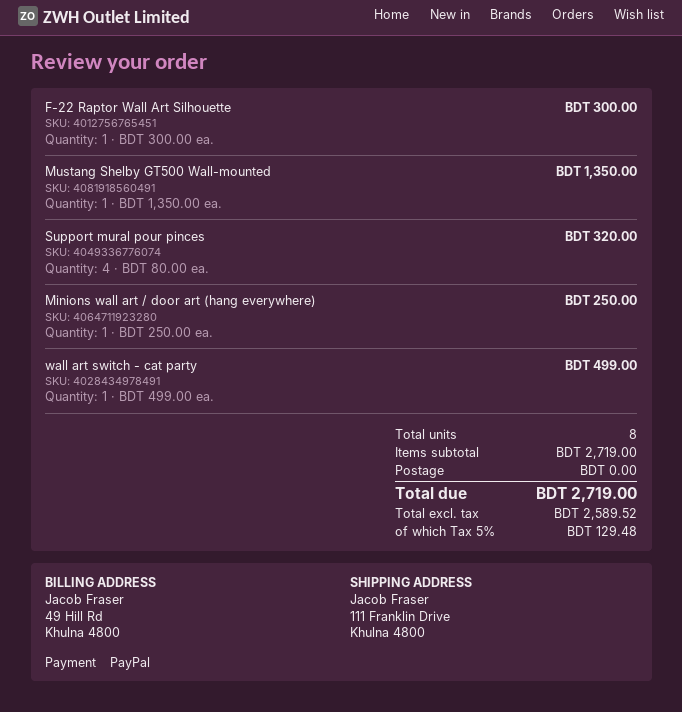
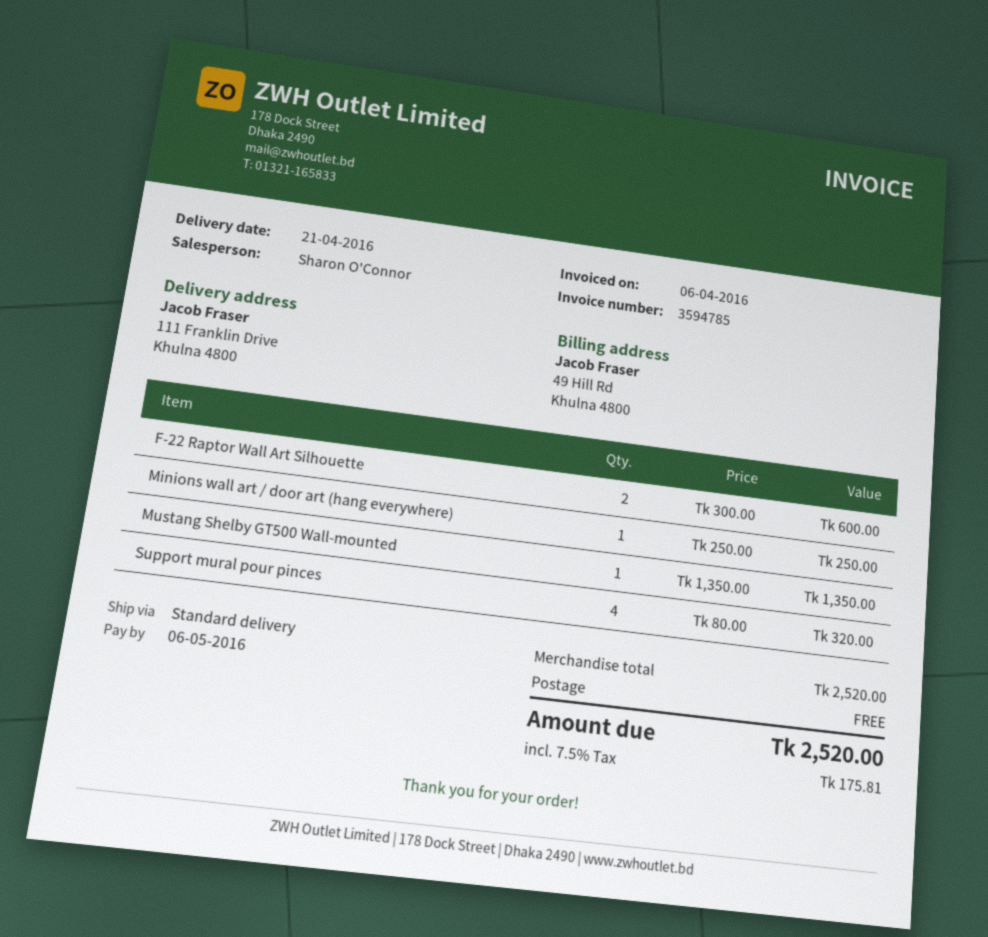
F-22 Raptor Wall Art Silhouette: 1 x 300.00 = 300.00 -> 2 x 300.00 = 600.00
wall art switch - cat party: 1 x 499.00 = 499.00 -> none
subtotal: 2719.00 -> 2520.00
tax: 5% = 129.48 -> 7.5% = 175.81
total: 2719.00 -> 2520.00

